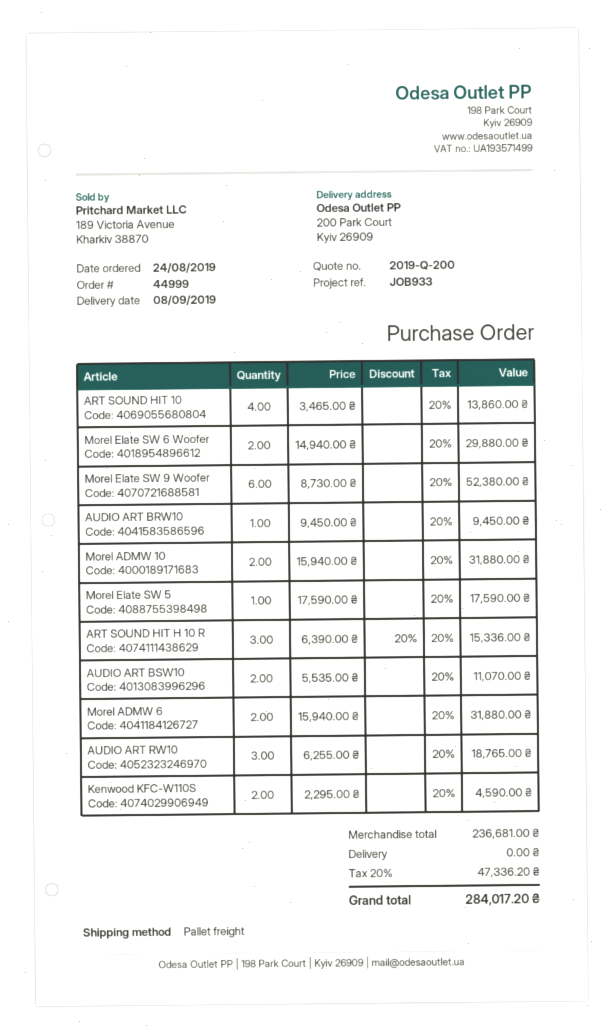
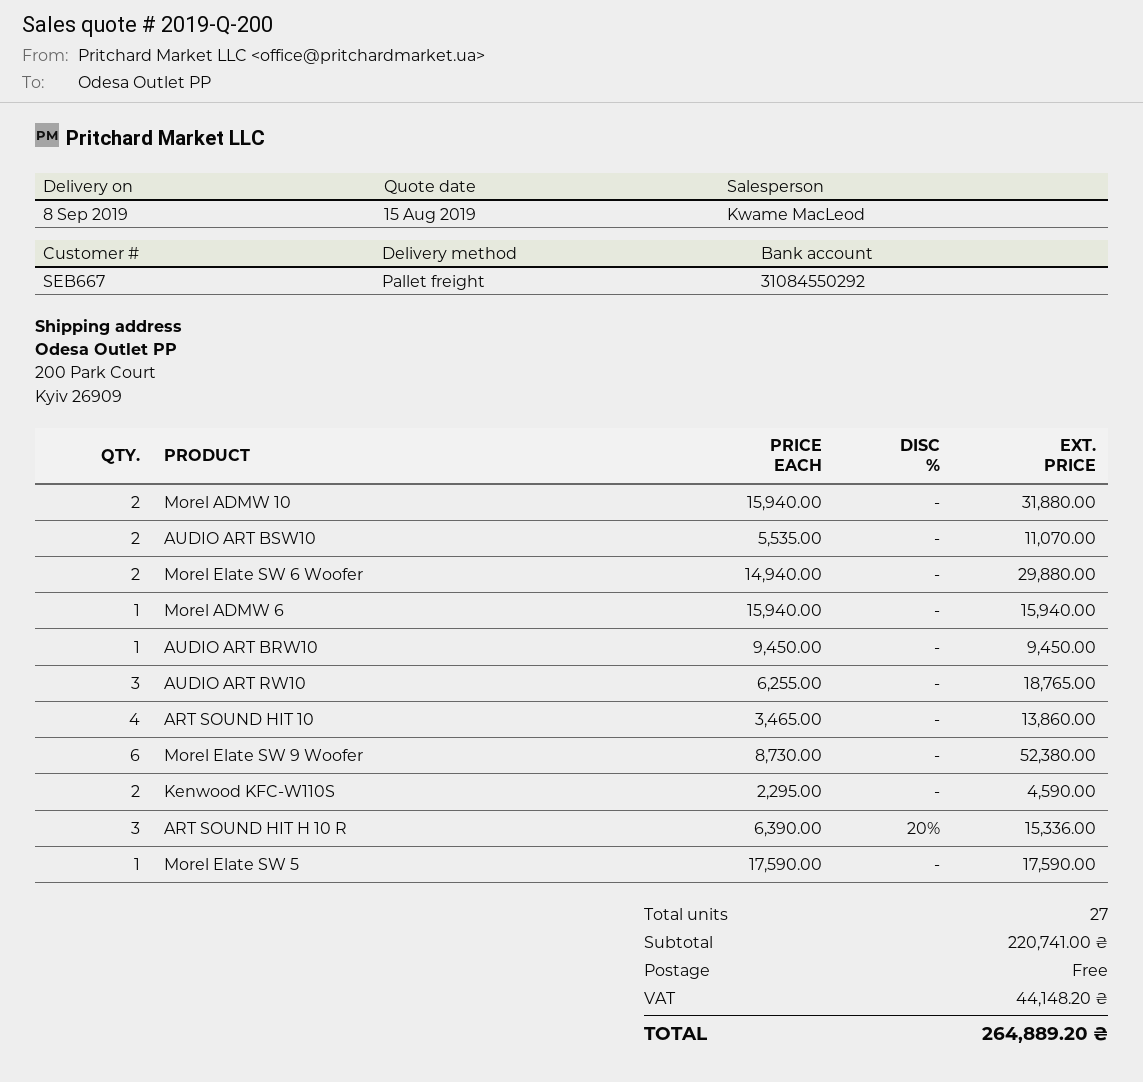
Morel ADMW 6: 2 x 15940.00 = 31880.00 -> 1 x 15940.00 = 15940.00
subtotal: 236681.00 -> 220741.00
tax: 47336.20 -> 44148.20
total: 284017.20 -> 264889.20

